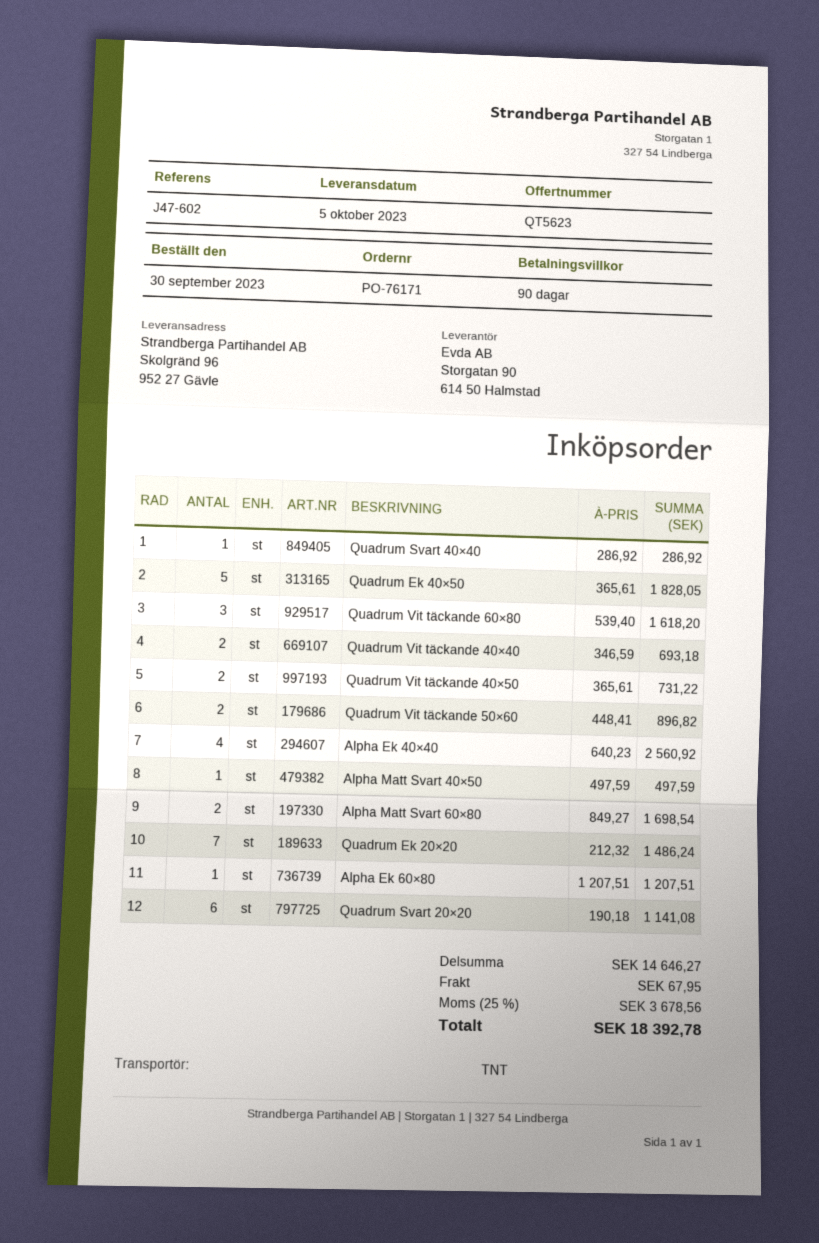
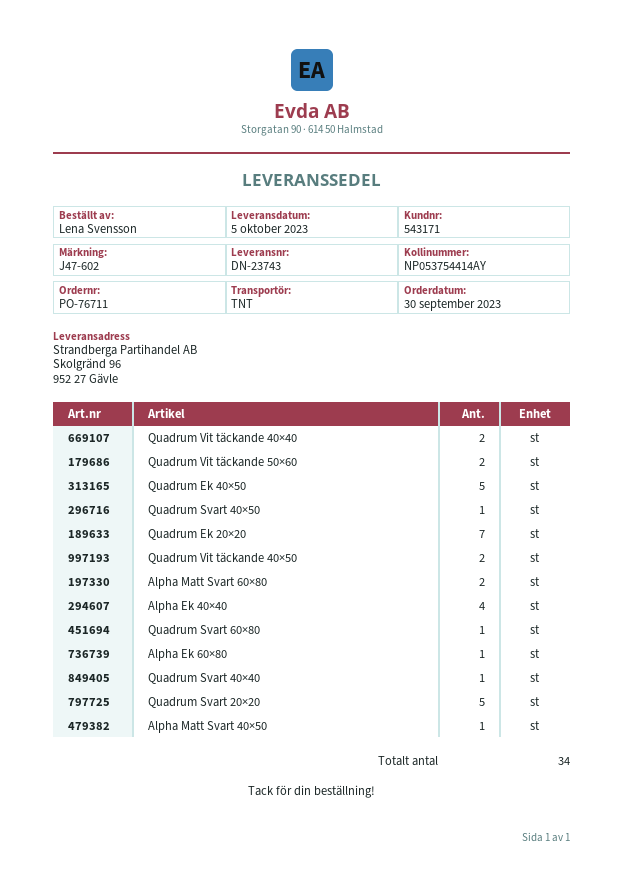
order number: PO-76171 -> PO-76711
Quadrum Vit täckande 60×80: 3 -> none
Quadrum Svart 20×20: 6 -> 5
Quadrum Svart 40×50: none -> 1
Quadrum Svart 60×80: none -> 1

